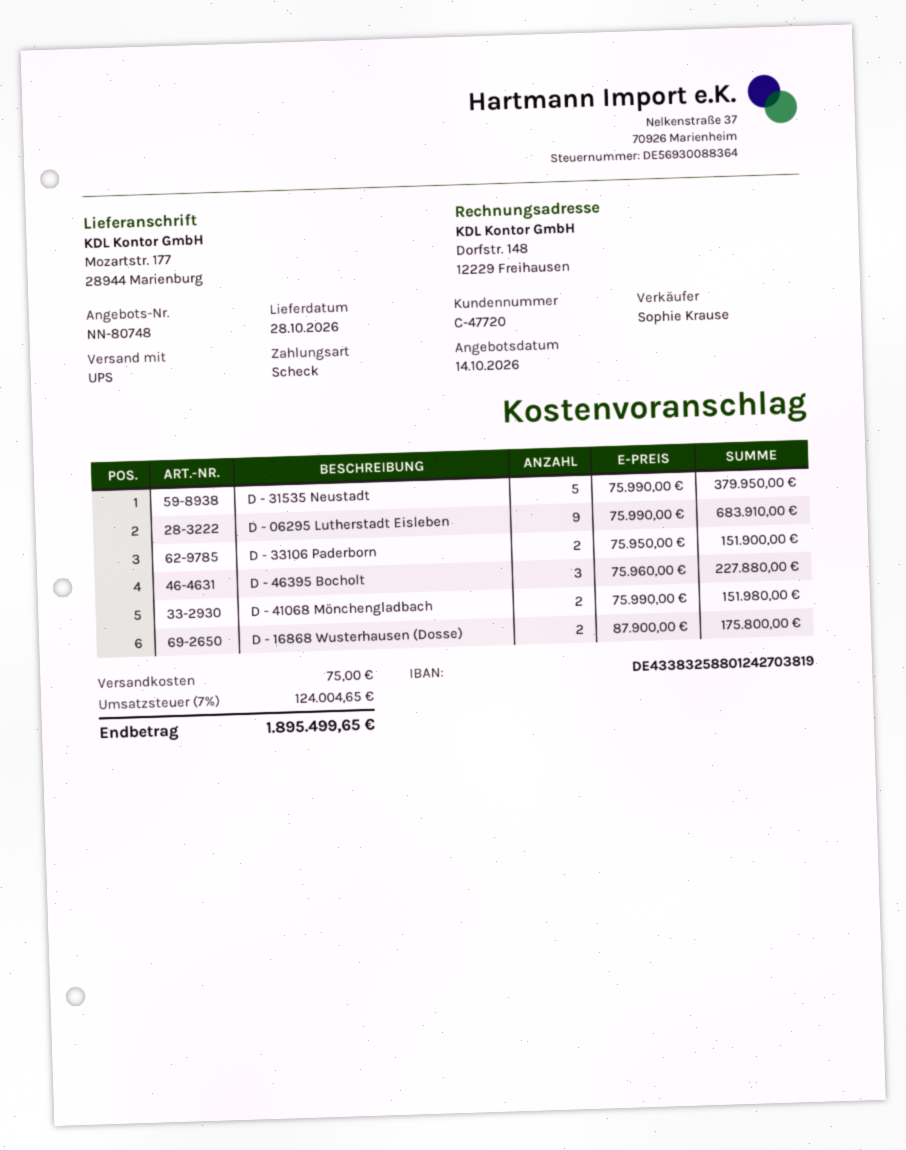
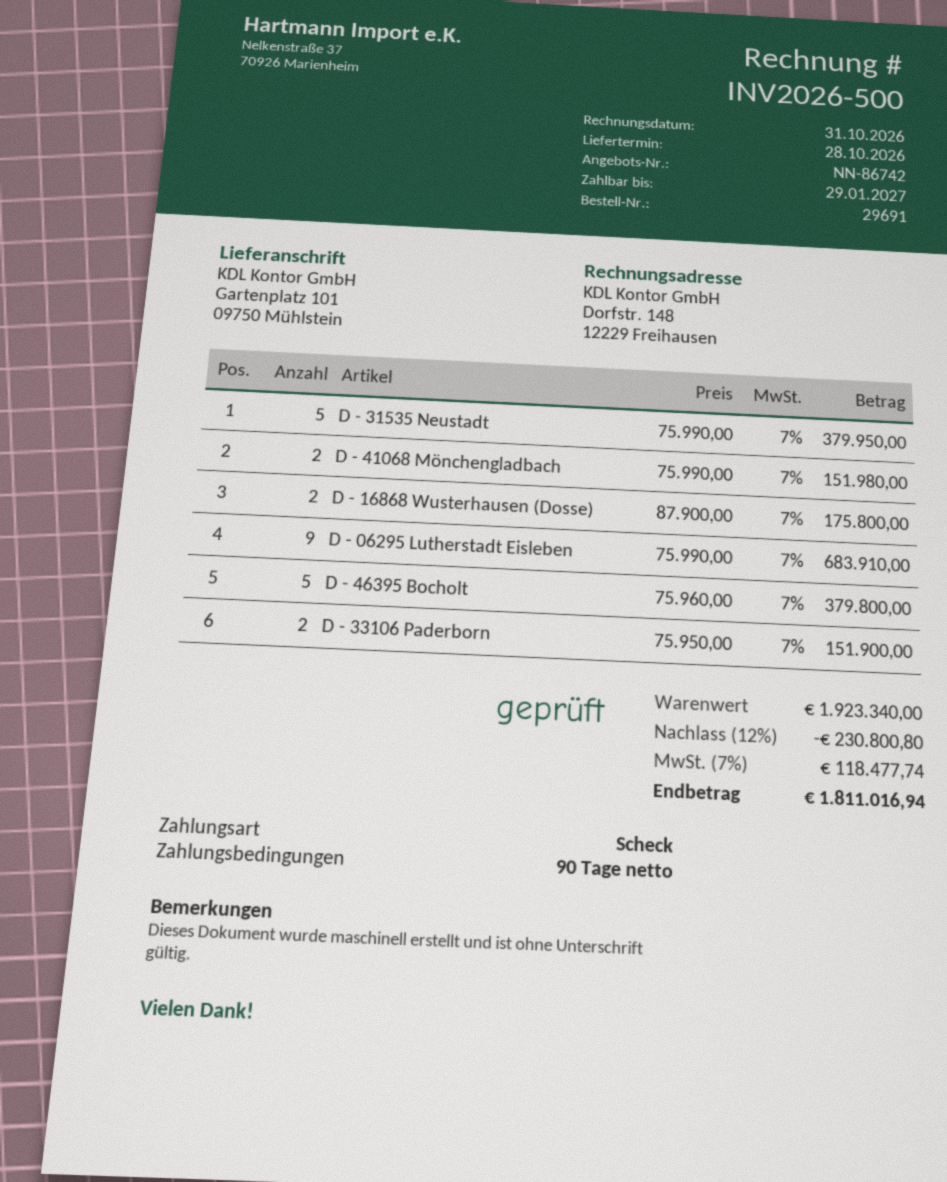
quote number: NN-80748 -> NN-86742
ship to: Mozartstr. 177, 28944 Marienburg -> Gartenplatz 101, 09750 Mühlstein
D - 46395 Bocholt: 3 x 75960.00 = 227880.00 -> 5 x 75960.00 = 379800.00
discount: none -> 12% = 230800.80
shipping: 75.00 -> none
tax: 7% = 124004.65 -> 7% = 118477.74
total: 1895499.65 -> 1811016.94

